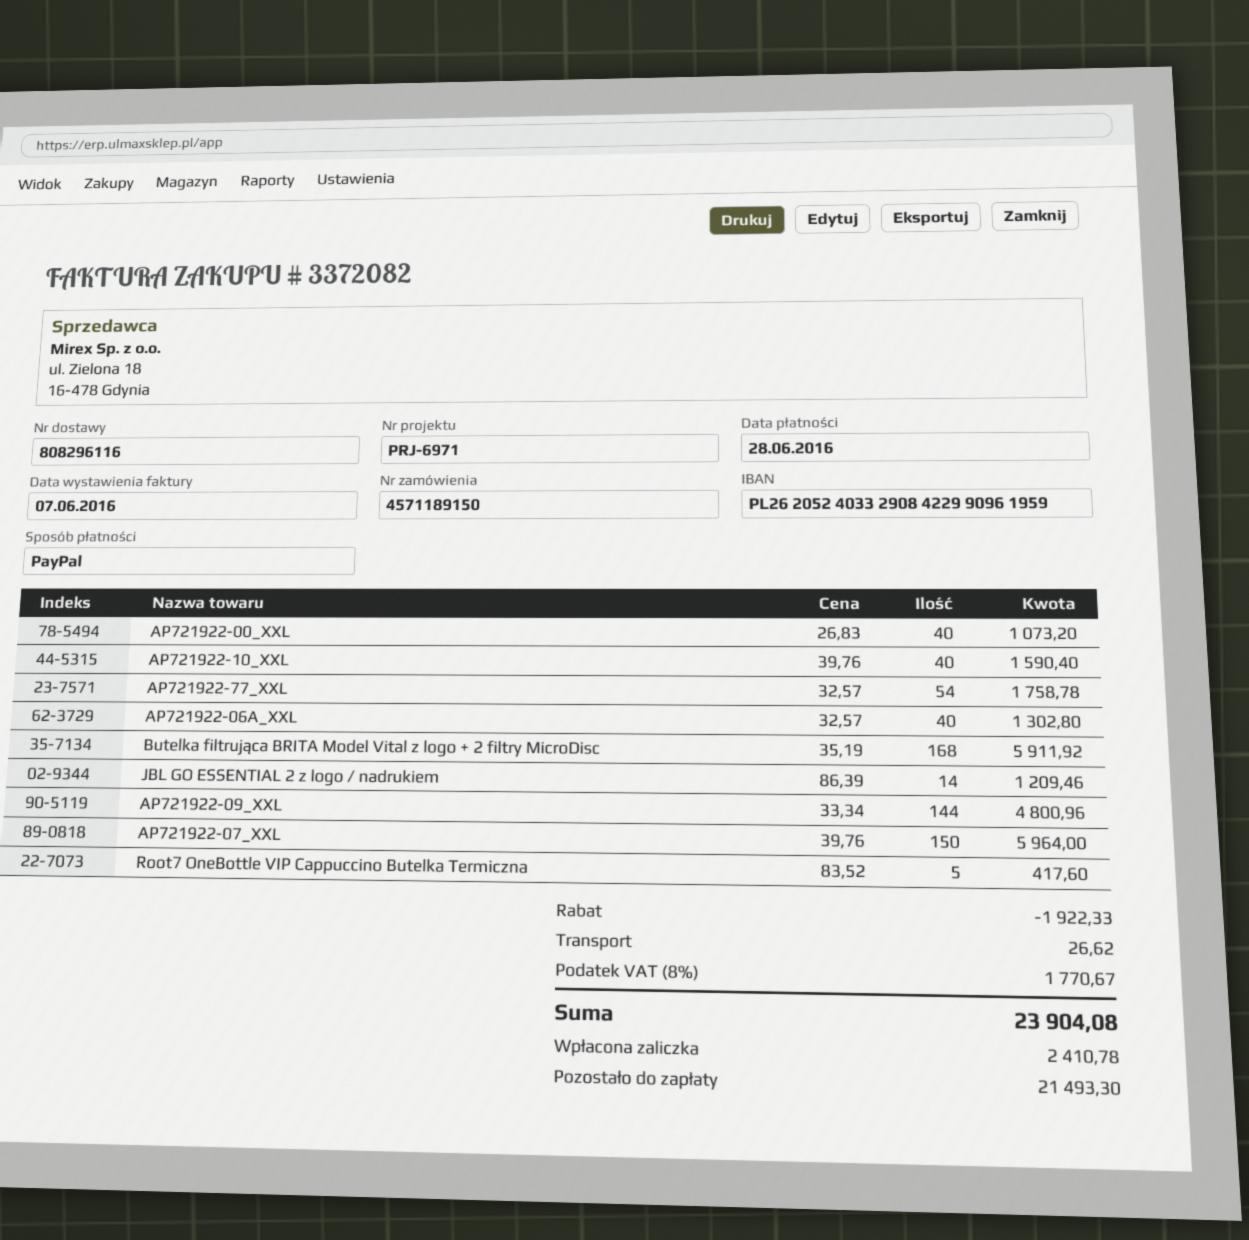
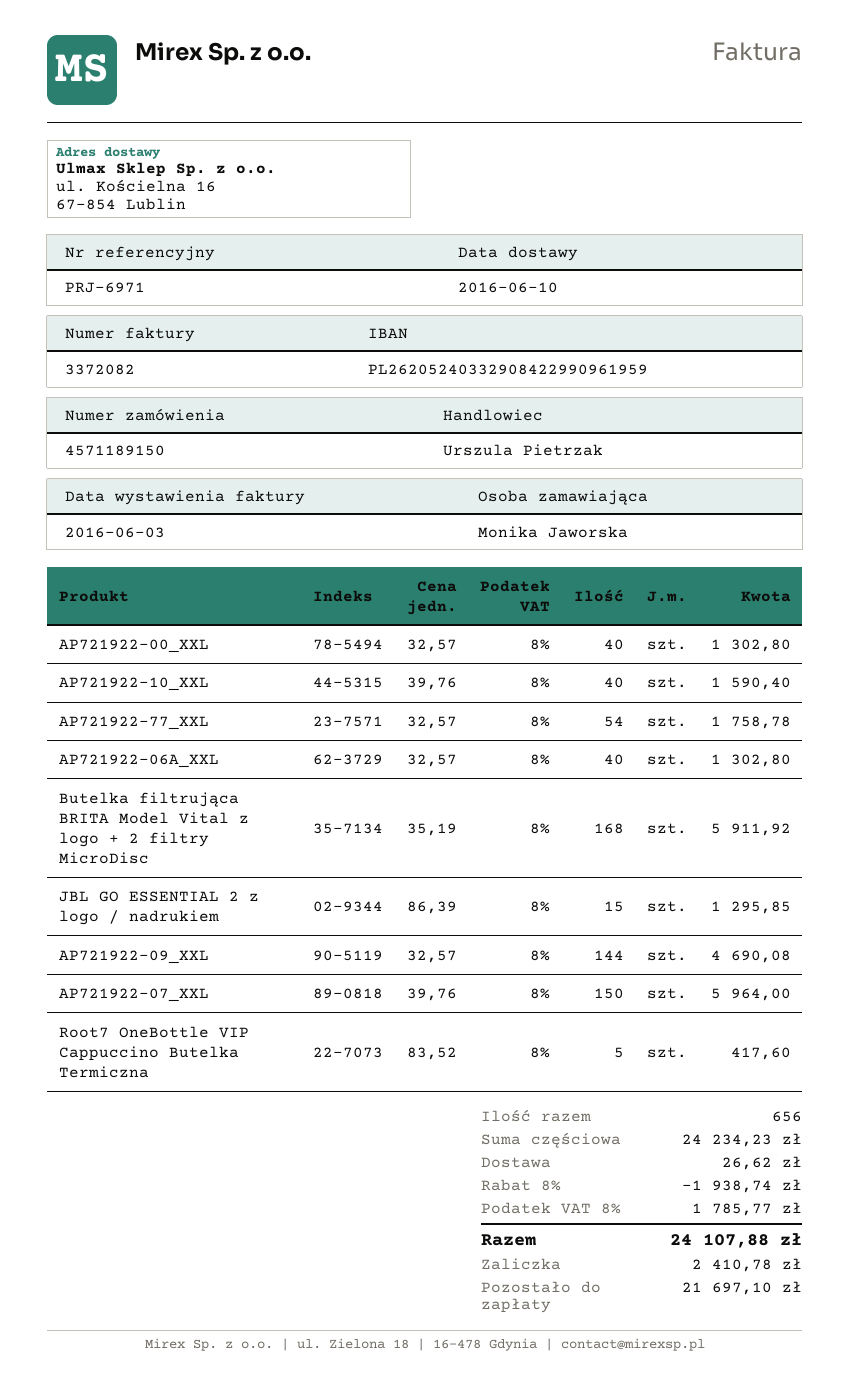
invoice date: 2016-06-07 -> 2016-06-03
AP721922-00_XXL: 40 x 26.83 = 1073.20 -> 40 x 32.57 = 1302.80
JBL GO ESSENTIAL 2 z logo / nadrukiem: 14 x 86.39 = 1209.46 -> 15 x 86.39 = 1295.85
AP721922-09_XXL: 144 x 33.34 = 4800.96 -> 144 x 32.57 = 4690.08
discount: 1922.33 -> 1938.74
tax: 8% = 1770.67 -> 8% = 1785.77
total: 23904.08 -> 24107.88
balance: 21493.30 -> 21697.10

